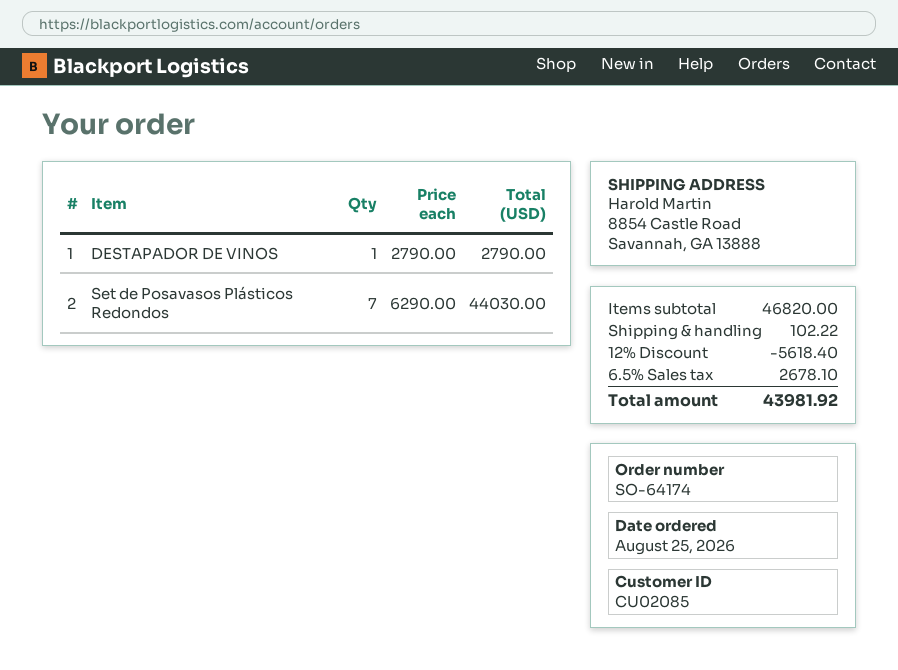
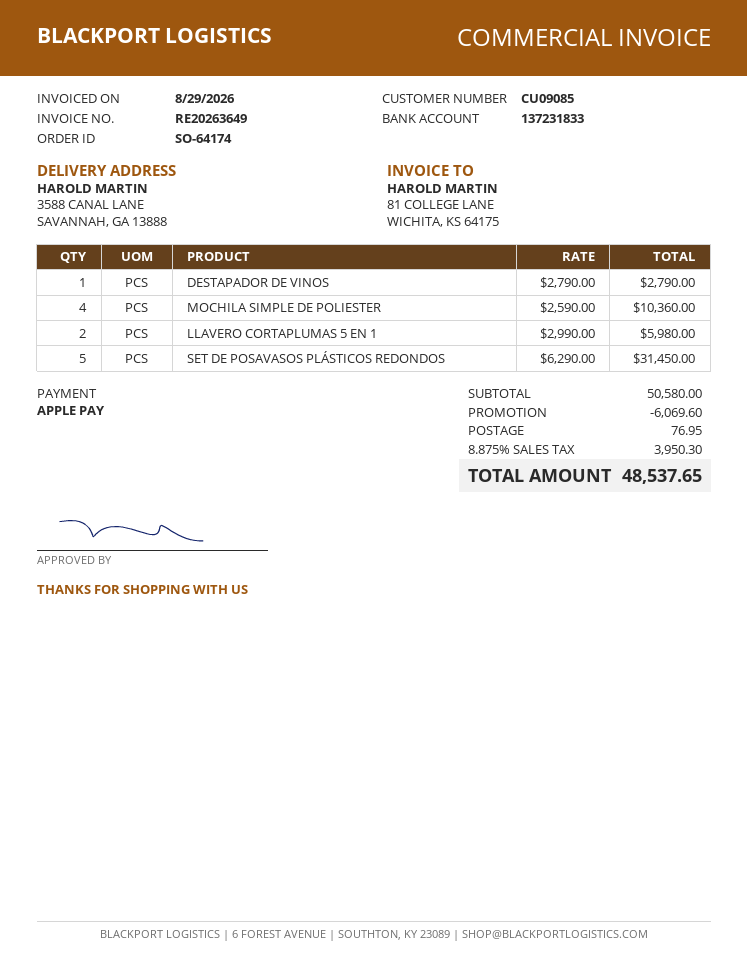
customer number: CU02085 -> CU09085
ship to: 8854 Castle Road, Savannah, GA 13888 -> 3588 CANAL LANE, SAVANNAH, GA 13888
Set de Posavasos Plásticos Redondos: 7 x 6290.00 = 44030.00 -> 5 x 6290.00 = 31450.00
MOCHILA SIMPLE DE POLIESTER: none -> 4 x 2590.00 = 10360.00
LLAVERO CORTAPLUMAS 5 EN 1: none -> 2 x 2990.00 = 5980.00
subtotal: 46820.00 -> 50580.00
discount: 5618.40 -> 6069.60
shipping: 102.22 -> 76.95
tax: 6.5% = 2678.10 -> 8.875% = 3950.30
total: 43981.92 -> 48537.65

